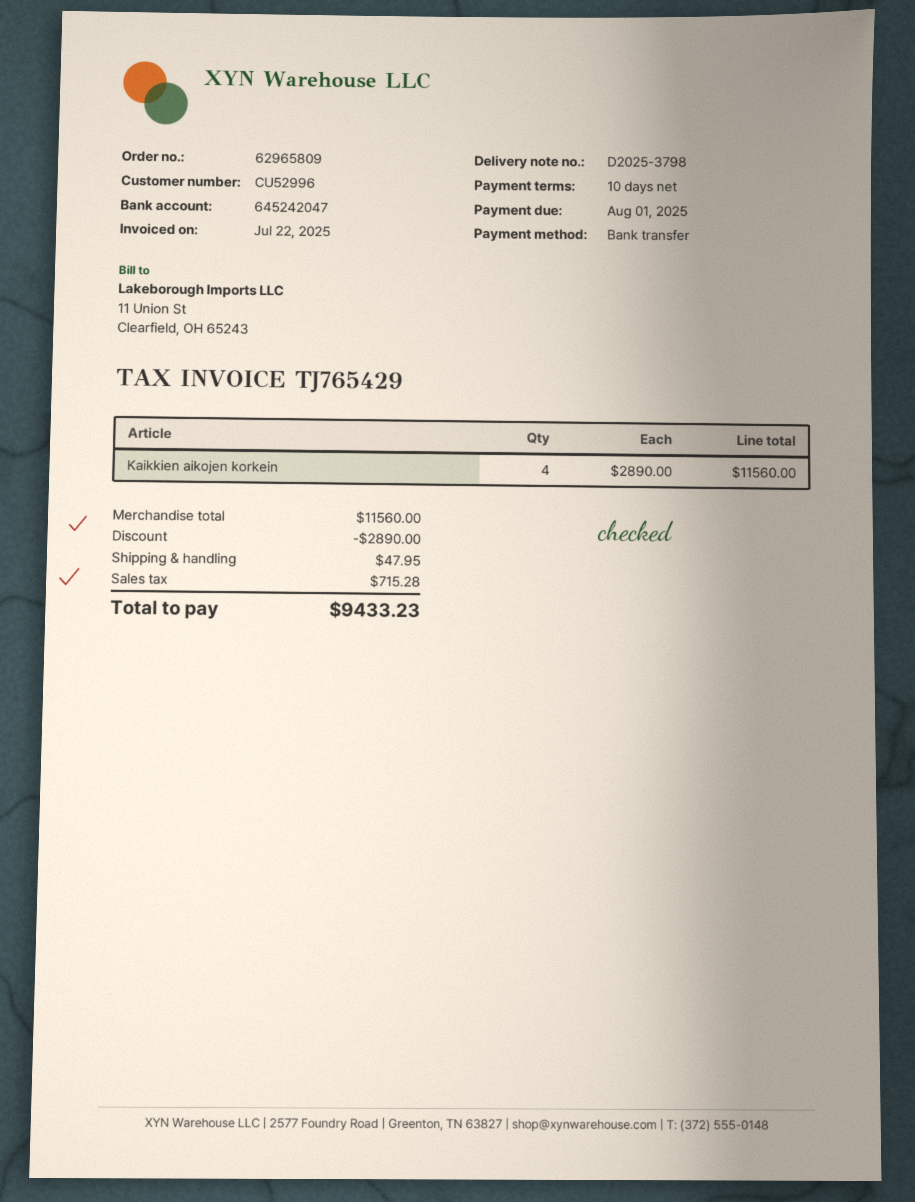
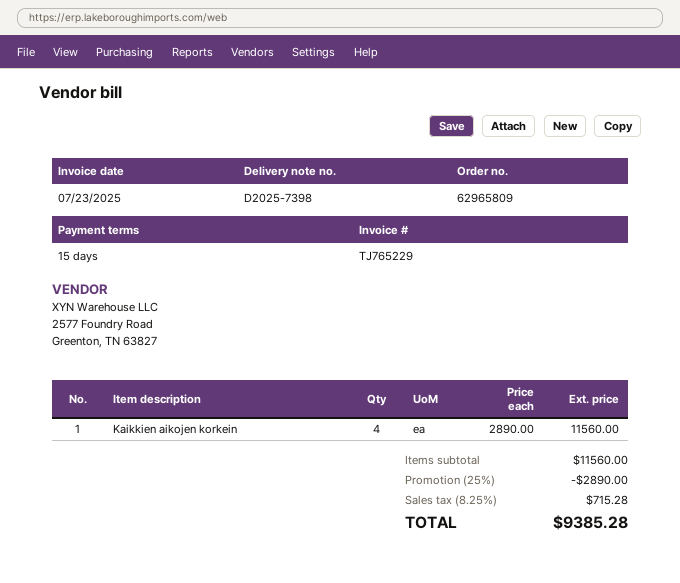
delivery note number: D2025-3798 -> D2025-7398
invoice number: TJ765429 -> TJ765229
invoice date: 2025-07-22 -> 2025-07-23
payment terms: 10 days -> 15 days
shipping: 47.95 -> none
total: 9433.23 -> 9385.28

